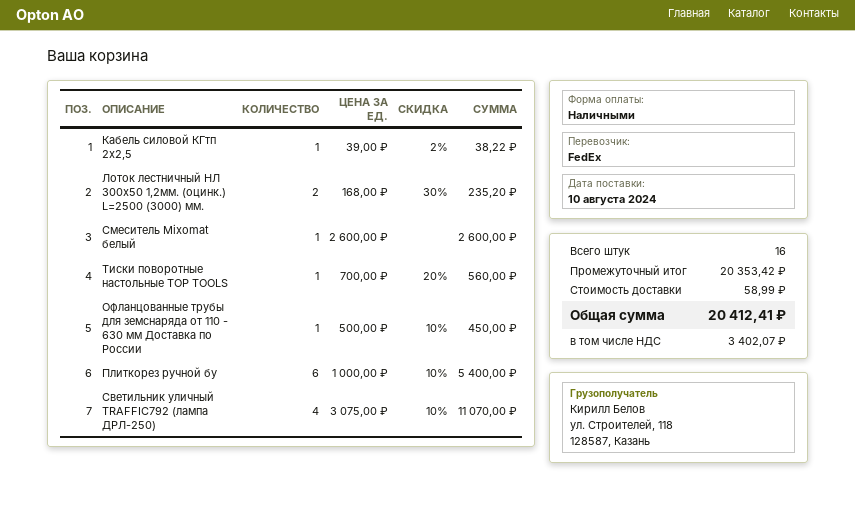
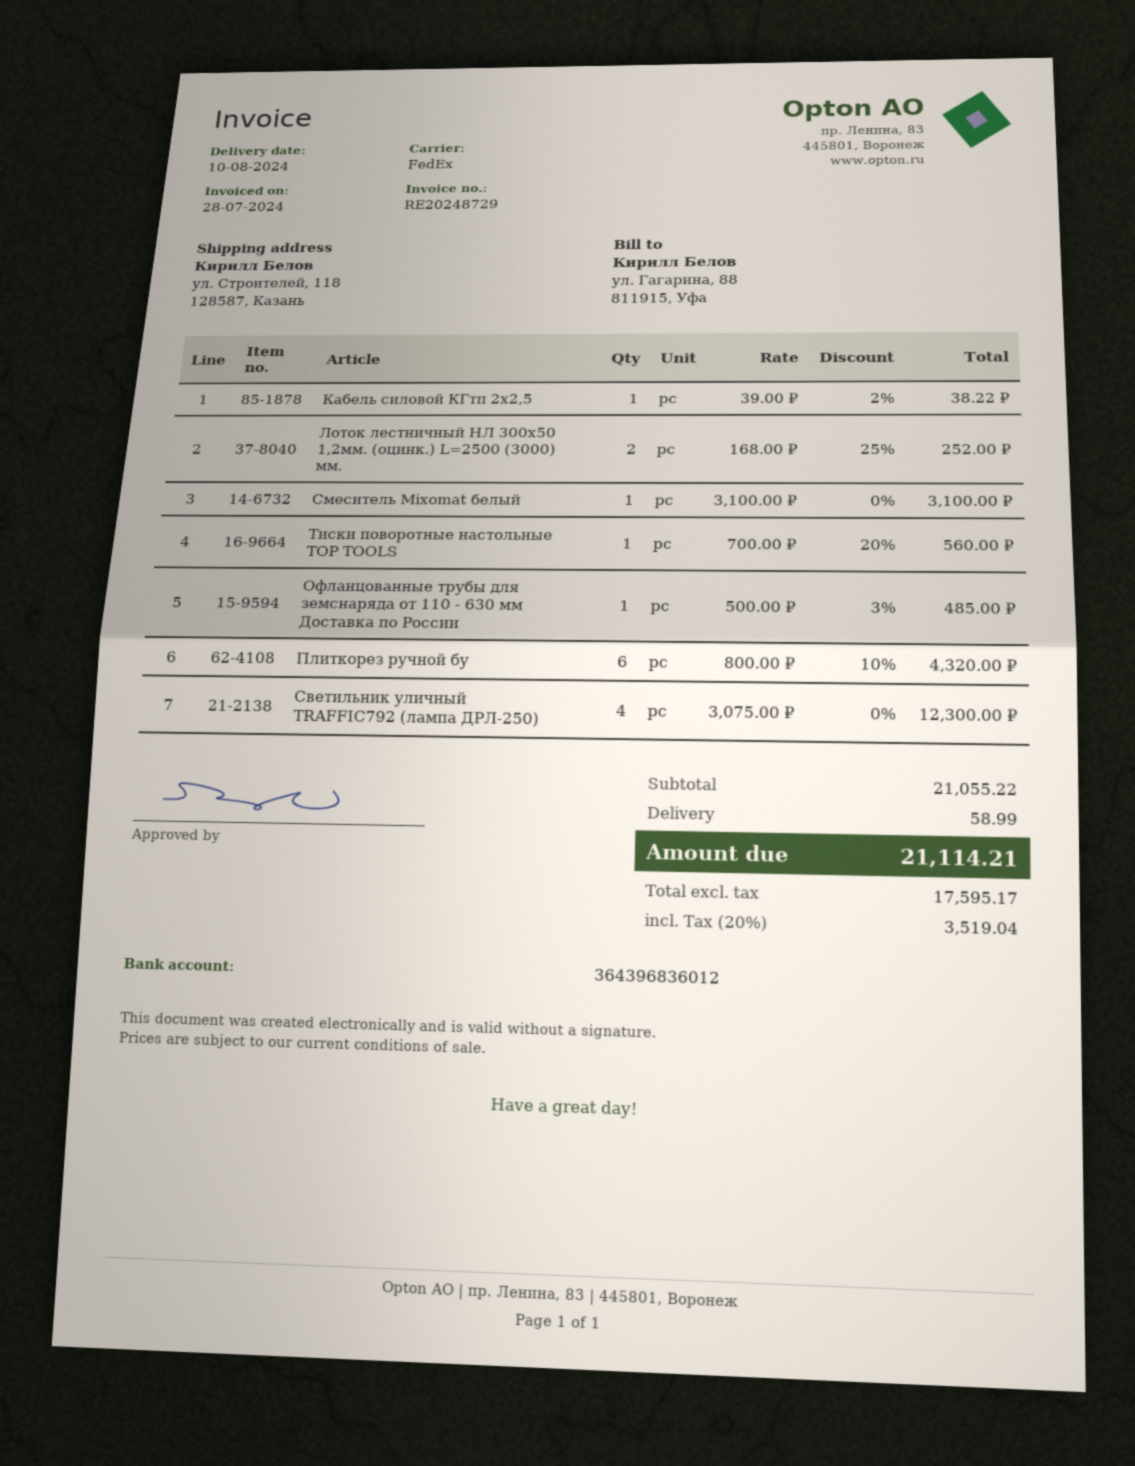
Лоток лестничный НЛ 300х50 1,2мм. (оцинк.) L=2500 (3000) мм.: 2 x 168.00 - 30% = 235.20 -> 2 x 168.00 - 25% = 252.00
Смеситель Mixomat белый: 1 x 2600.00 = 2600.00 -> 1 x 3100.00 = 3100.00
Офланцованные трубы для земснаряда от 110 - 630 мм Доставка по России: 1 x 500.00 - 10% = 450.00 -> 1 x 500.00 - 3% = 485.00
Плиткорез ручной бу: 6 x 1000.00 - 10% = 5400.00 -> 6 x 800.00 - 10% = 4320.00
Светильник уличный TRAFFIC792 (лампа ДРЛ-250): 4 x 3075.00 - 10% = 11070.00 -> 4 x 3075.00 = 12300.00
subtotal: 20353.42 -> 21055.22
tax: 3402.07 -> 3519.04
total: 20412.41 -> 21114.21

